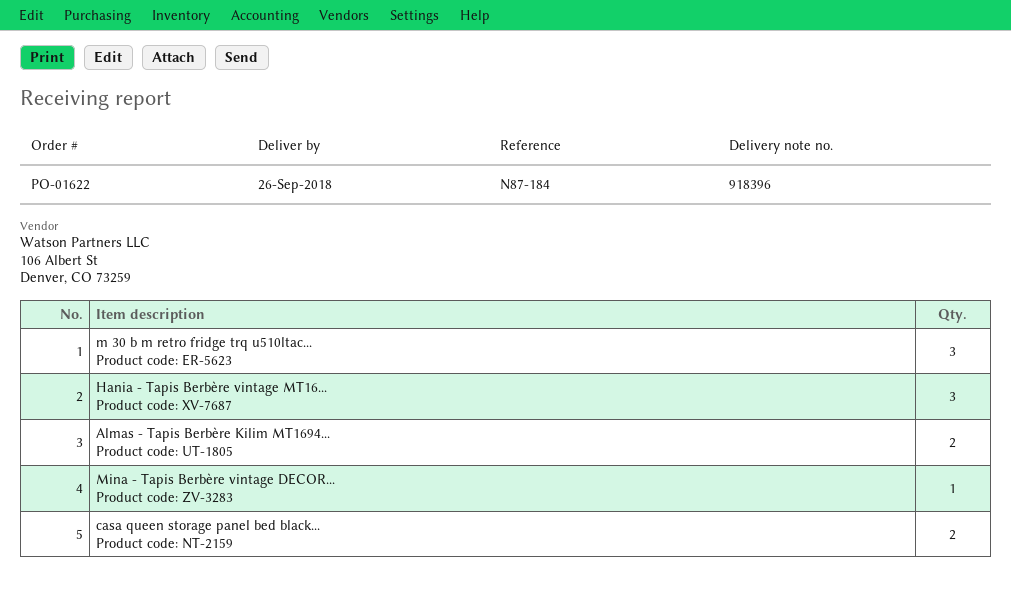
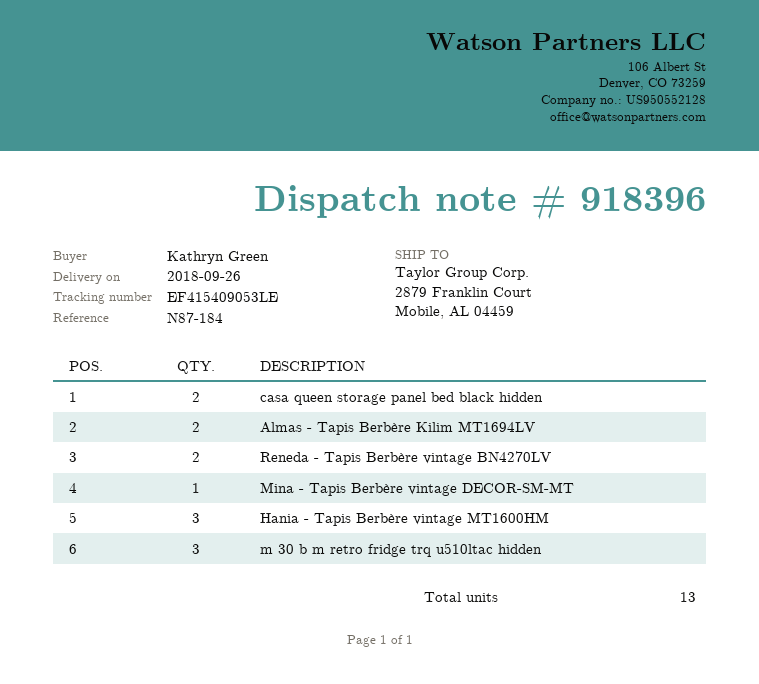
Reneda - Tapis Berbère vintage BN4270LV: none -> 2

